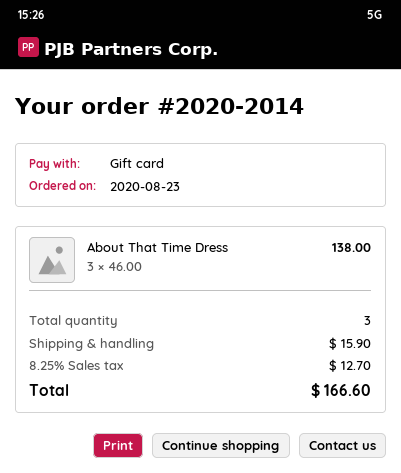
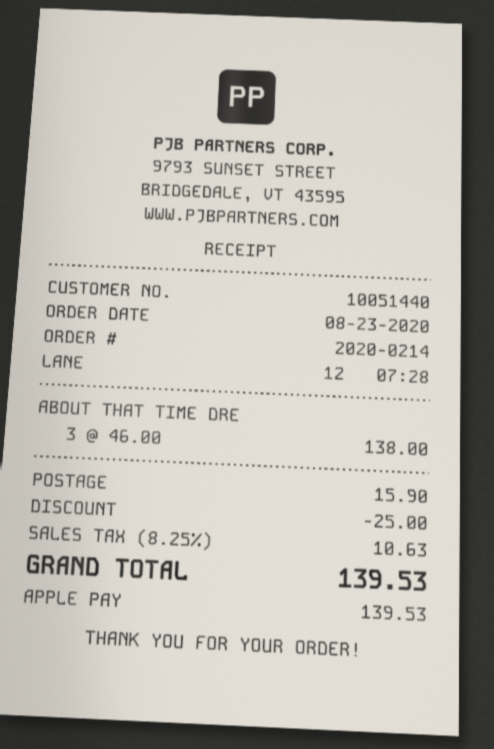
order number: 2020-2014 -> 2020-0214
payment method: gift card -> Apple Pay
discount: none -> 25.00
tax: 8.25% = 12.70 -> 8.25% = 10.63
total: 166.60 -> 139.53

